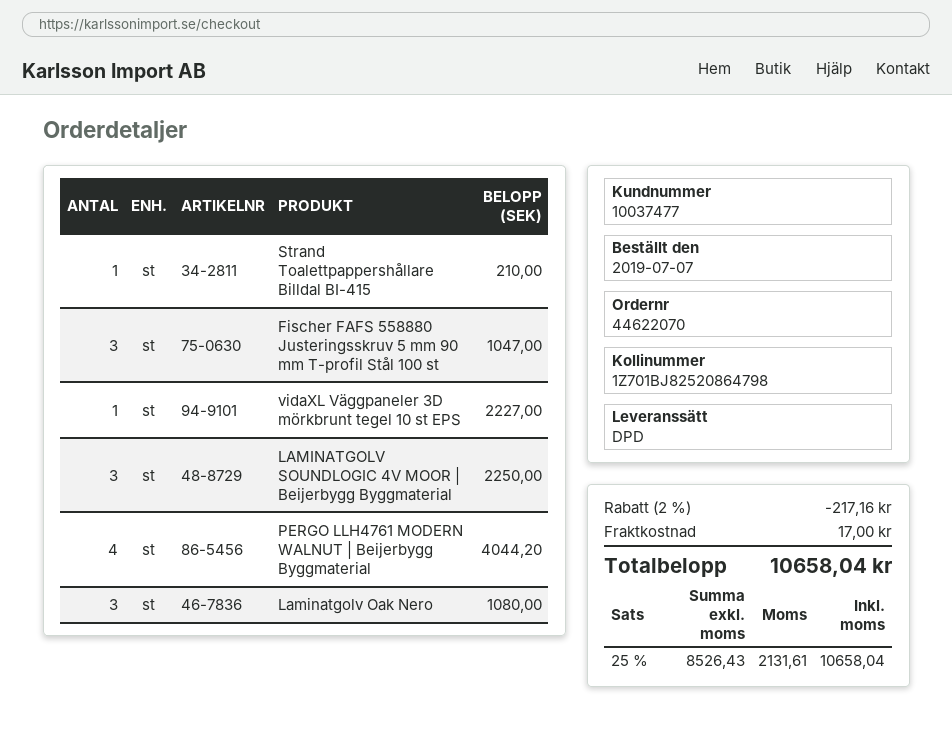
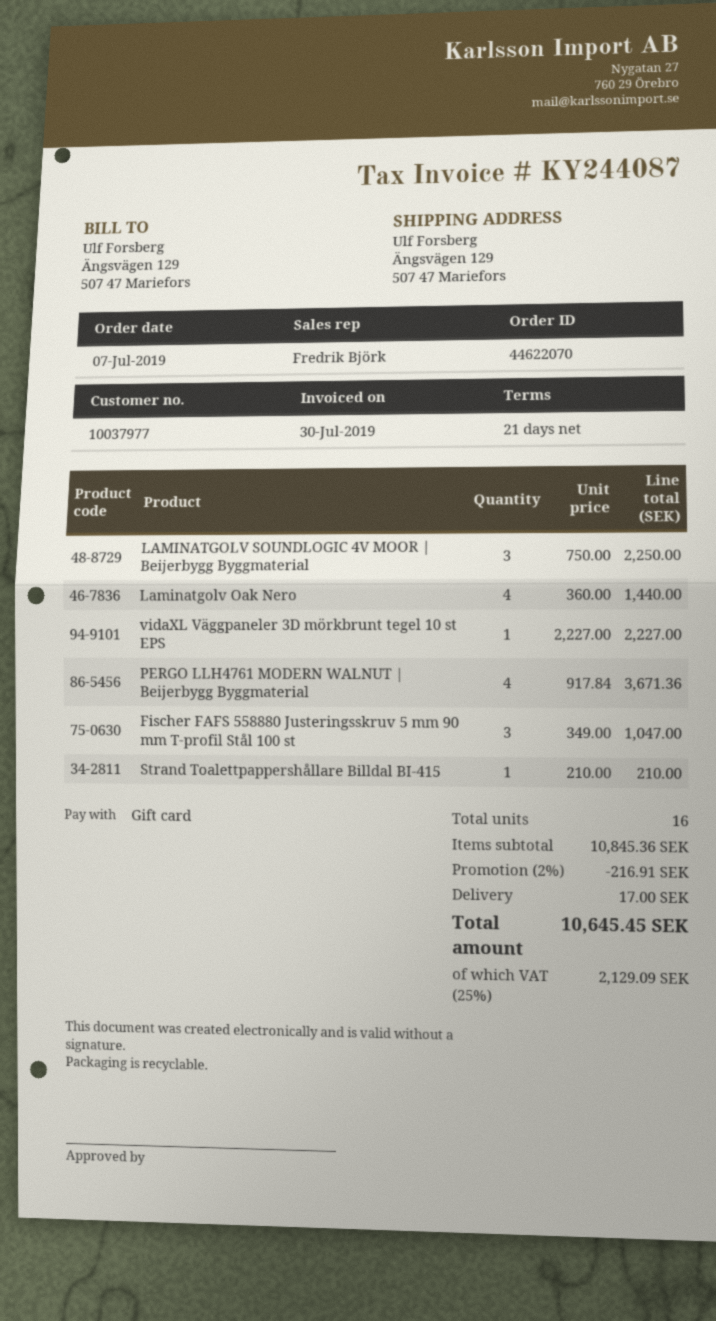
customer number: 10037477 -> 10037977
PERGO LLH4761 MODERN WALNUT | Beijerbygg Byggmaterial: 4 for 4044.20 -> 4 for 3671.36
Laminatgolv Oak Nero: 3 for 1080.00 -> 4 for 1440.00
discount: 2% = 217.16 -> 2% = 216.91
tax: 25% = 2131.61 -> 25% = 2129.09
total: 10658.04 -> 10645.45

